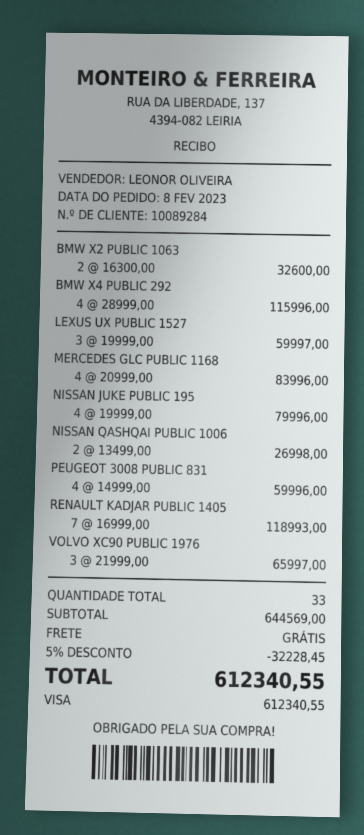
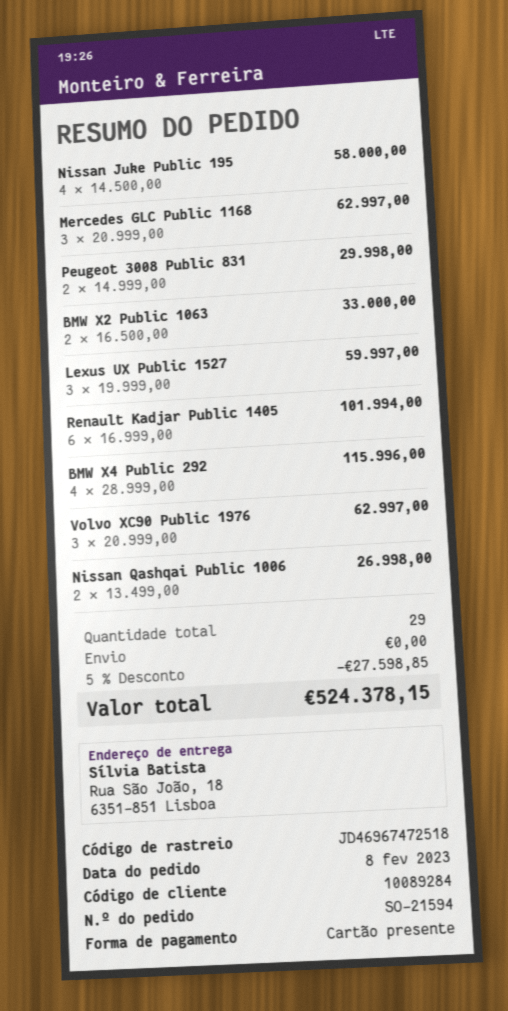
payment method: Visa -> gift card
BMW X2 PUBLIC 1063: 2 x 16300.00 = 32600.00 -> 2 x 16500.00 = 33000.00
MERCEDES GLC PUBLIC 1168: 4 x 20999.00 = 83996.00 -> 3 x 20999.00 = 62997.00
NISSAN JUKE PUBLIC 195: 4 x 19999.00 = 79996.00 -> 4 x 14500.00 = 58000.00
PEUGEOT 3008 PUBLIC 831: 4 x 14999.00 = 59996.00 -> 2 x 14999.00 = 29998.00
RENAULT KADJAR PUBLIC 1405: 7 x 16999.00 = 118993.00 -> 6 x 16999.00 = 101994.00
VOLVO XC90 PUBLIC 1976: 3 x 21999.00 = 65997.00 -> 3 x 20999.00 = 62997.00
total quantity: 33 -> 29
discount: 5% = 32228.45 -> 5% = 27598.85
total: 612340.55 -> 524378.15

